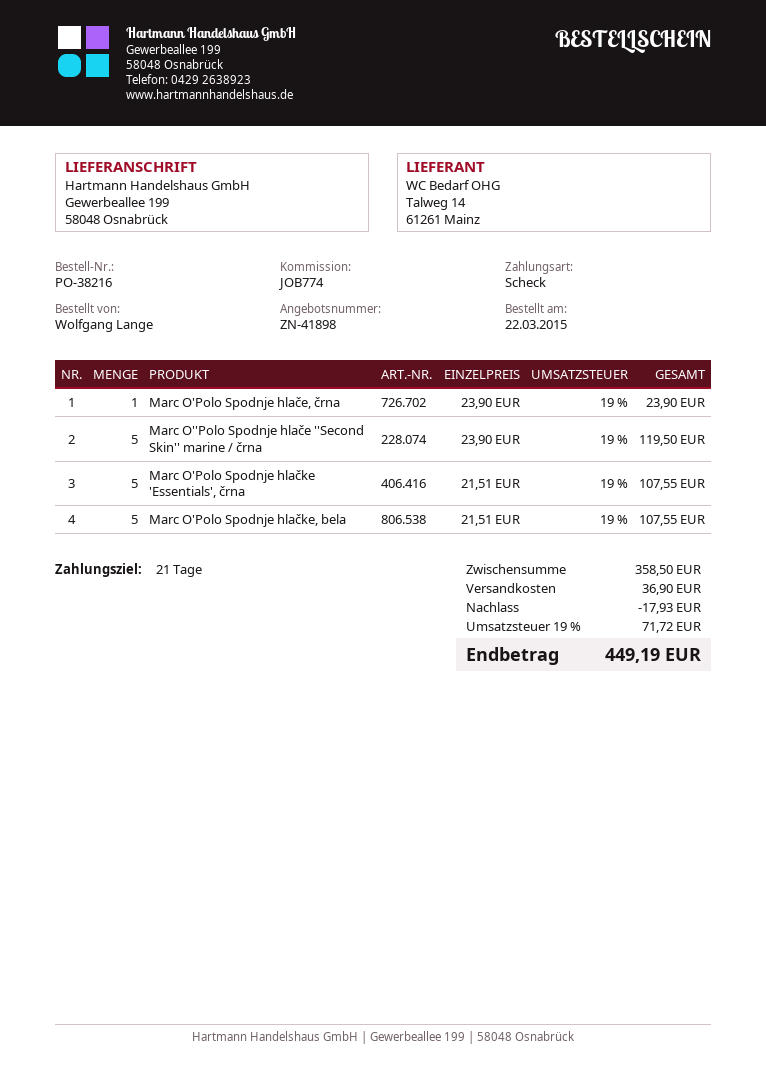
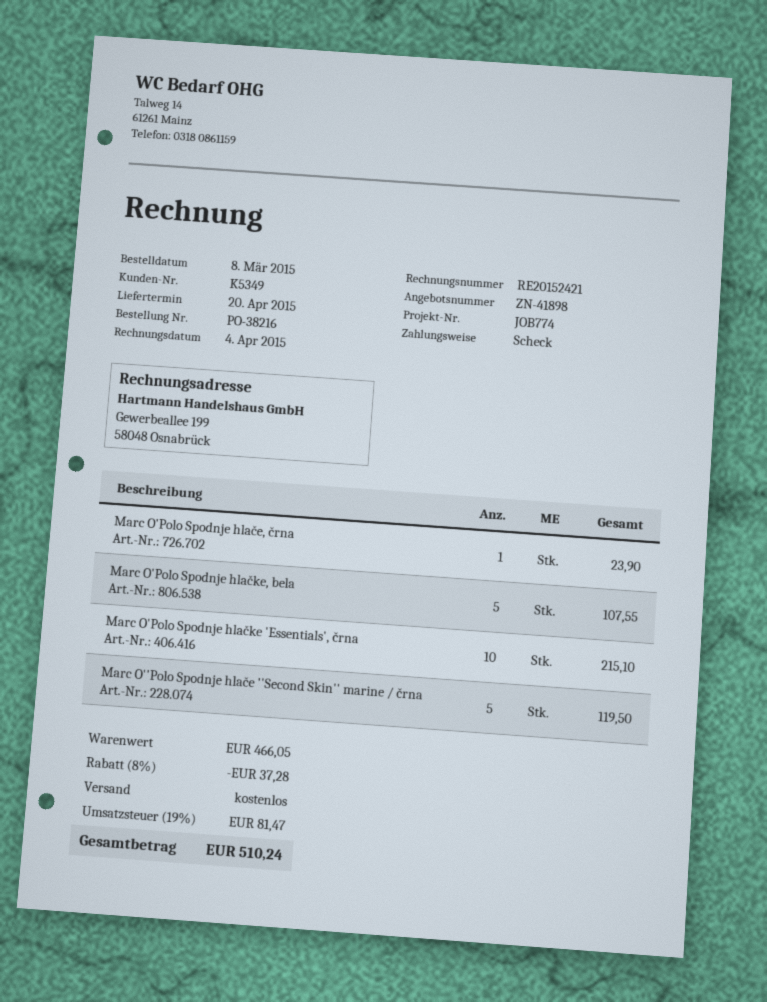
order date: 2015-03-22 -> 2015-03-08
Marc O'Polo Spodnje hlačke 'Essentials', črna: 5 for 107.55 -> 10 for 215.10
subtotal: 358.50 -> 466.05
discount: 17.93 -> 37.28
shipping: 36.90 -> 0.00
tax: 19% = 71.72 -> 19% = 81.47
total: 449.19 -> 510.24

